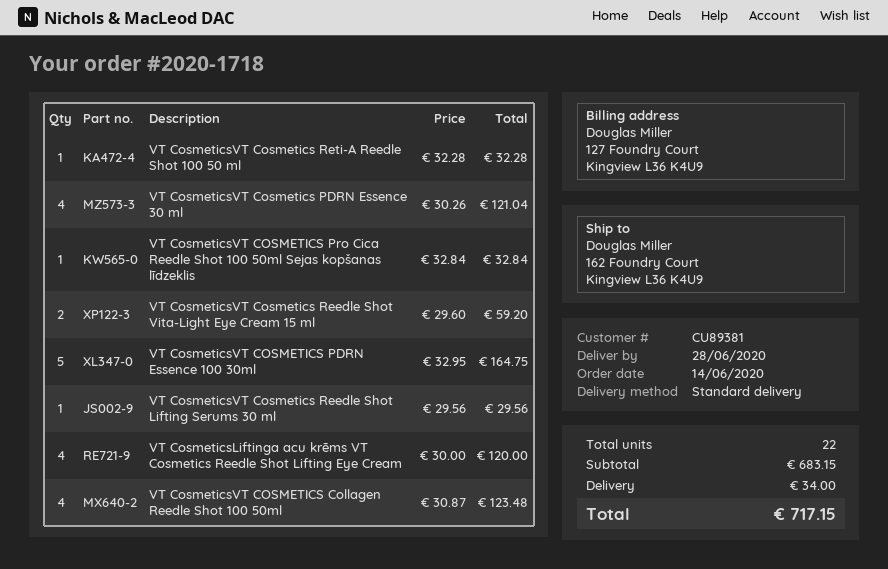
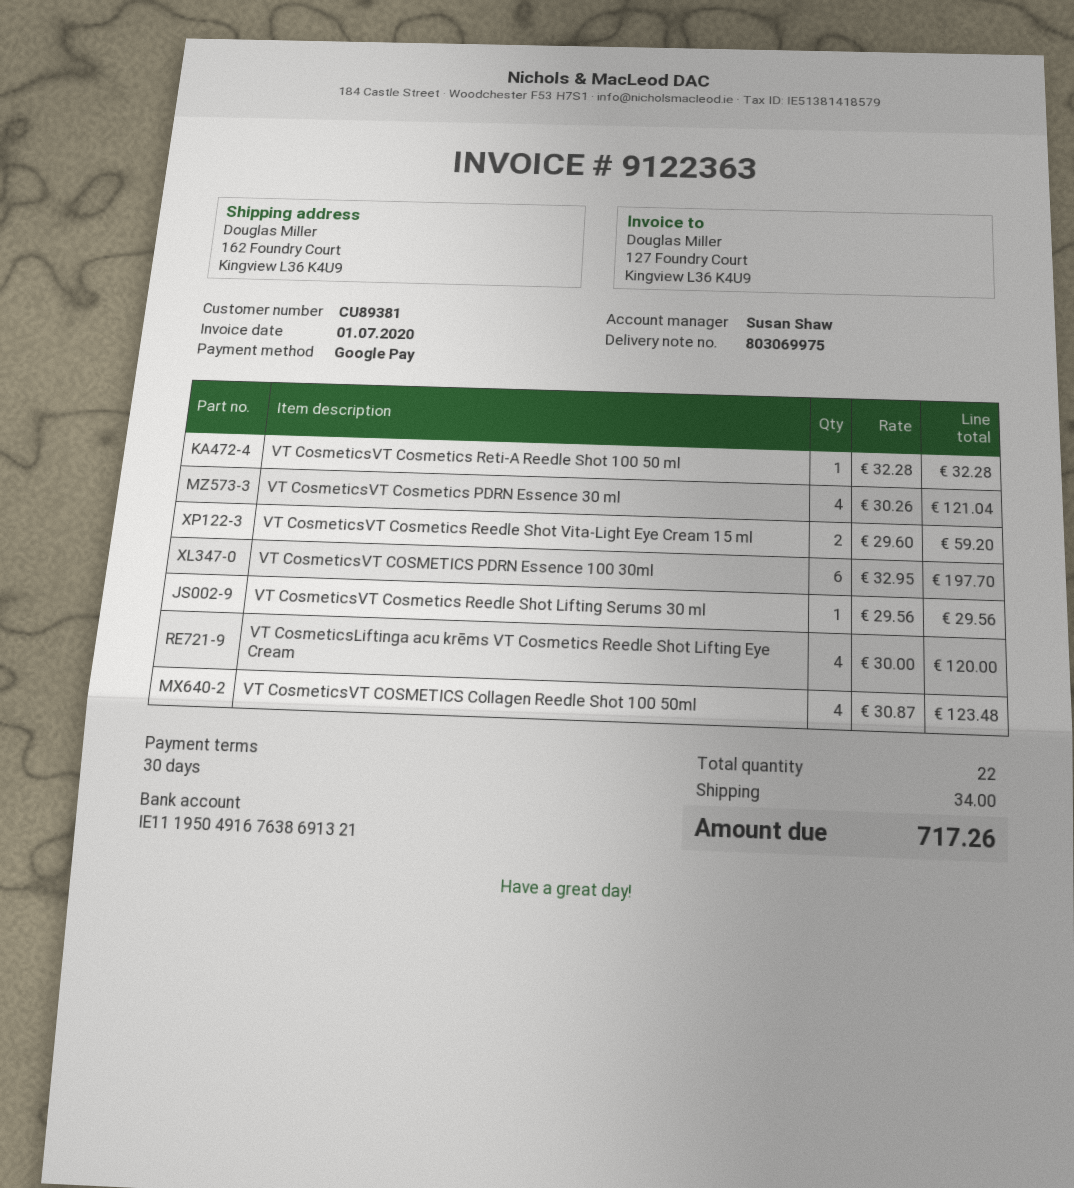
VT CosmeticsVT COSMETICS Pro Cica Reedle Shot 100 50ml Sejas kopšanas līdzeklis: 1 x 32.84 = 32.84 -> none
VT CosmeticsVT COSMETICS PDRN Essence 100 30ml: 5 x 32.95 = 164.75 -> 6 x 32.95 = 197.70
total: 717.15 -> 717.26

